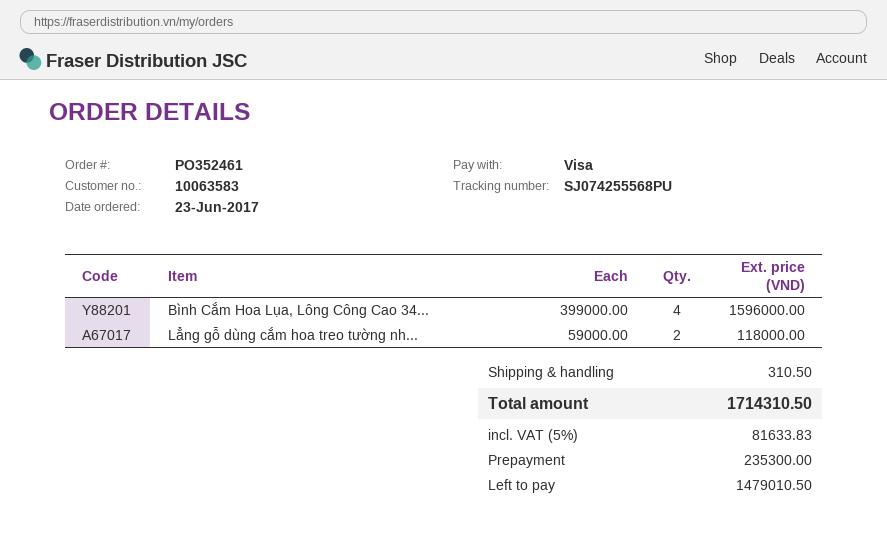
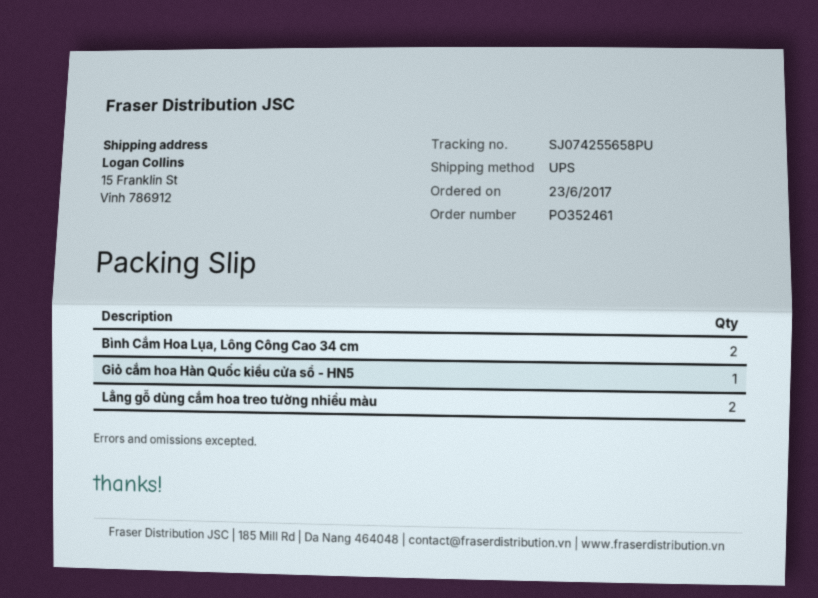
tracking number: SJ074255568PU -> SJ074255658PU
Bình Cắm Hoa Lụa, Lông Công Cao 34...: 4 -> 2
Giỏ cắm hoa Hàn Quốc kiểu cửa sổ - HN5: none -> 1

